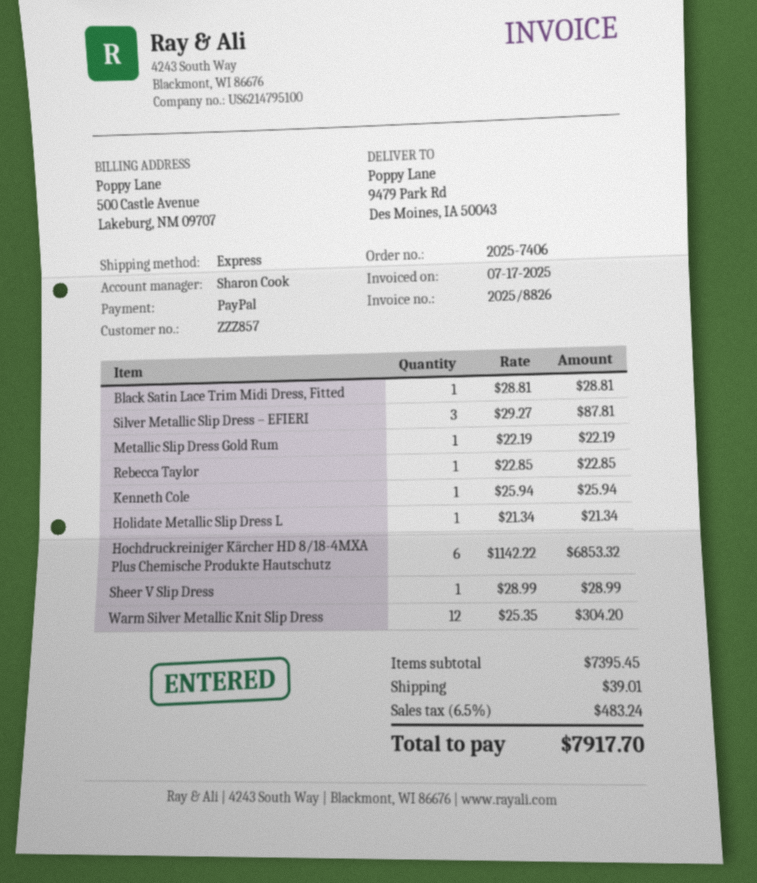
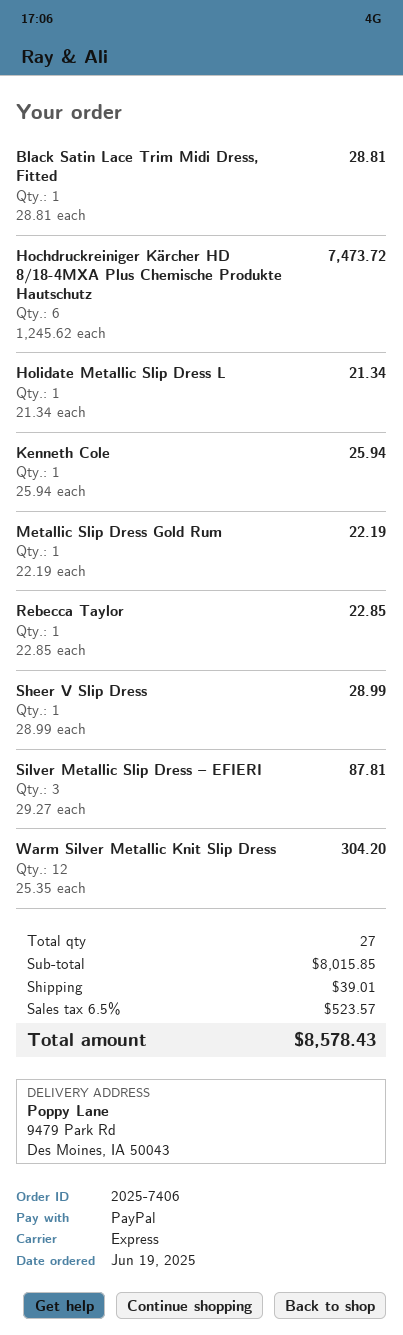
Hochdruckreiniger Kärcher HD 8/18-4MXA Plus Chemische Produkte Hautschutz: 6 x 1142.22 = 6853.32 -> 6 x 1245.62 = 7473.72
subtotal: 7395.45 -> 8015.85
tax: 6.5% = 483.24 -> 6.5% = 523.57
total: 7917.70 -> 8578.43

